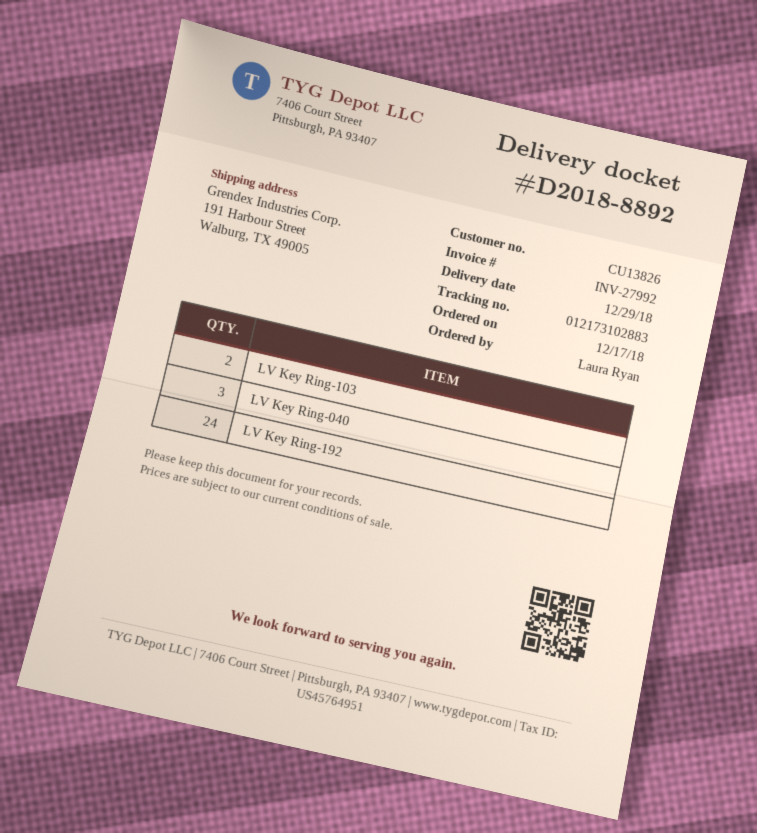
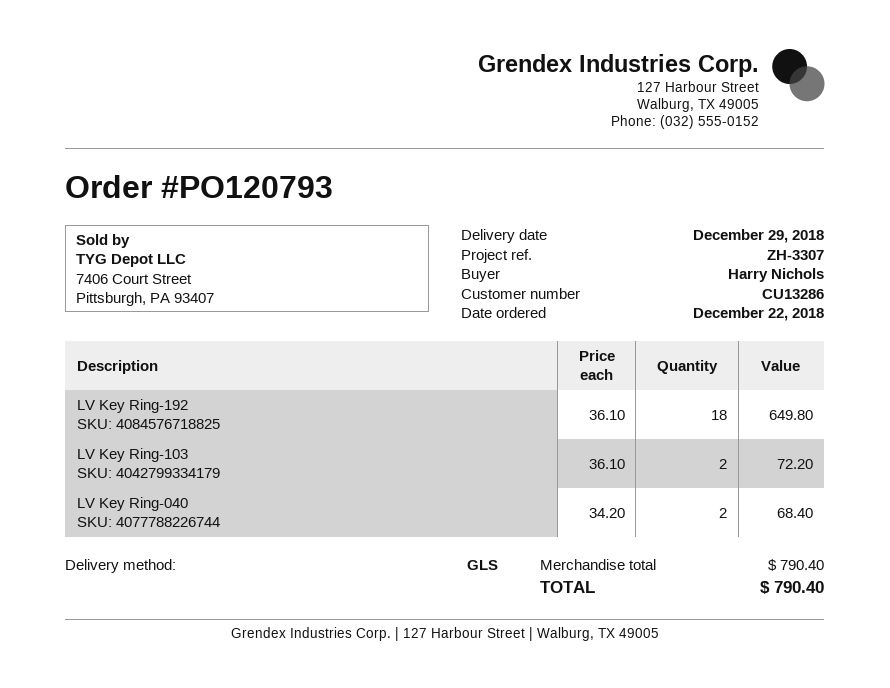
order date: 2018-12-17 -> 2018-12-22
customer number: CU13826 -> CU13286
ordered by: Laura Ryan -> Harry Nichols
LV Key Ring-040: 3 -> 2
LV Key Ring-192: 24 -> 18

